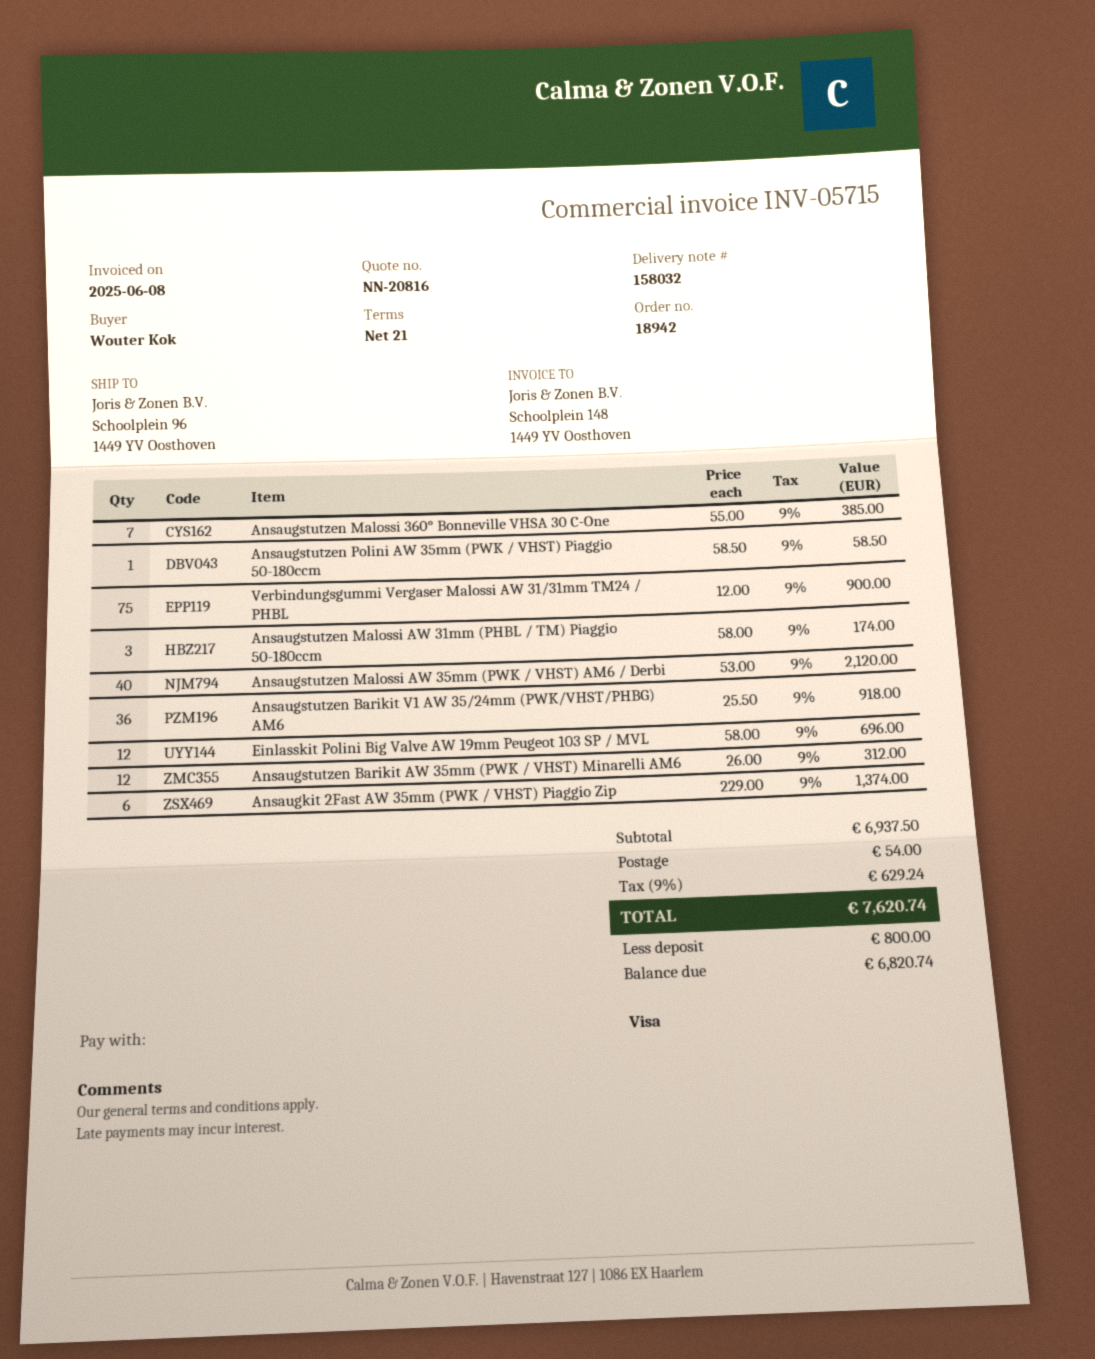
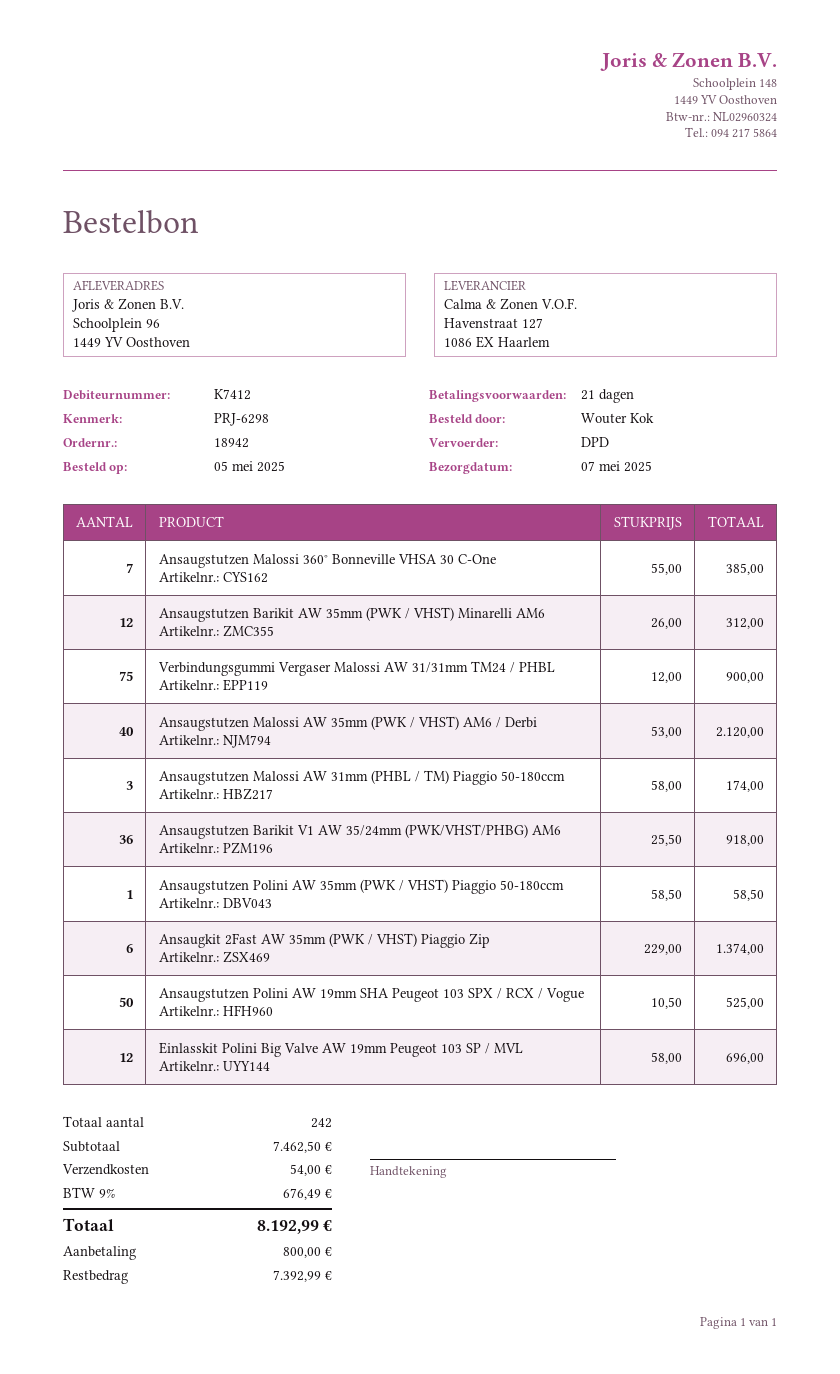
Ansaugstutzen Polini AW 19mm SHA Peugeot 103 SPX / RCX / Vogue: none -> 50 x 10.50 = 525.00
subtotal: 6937.50 -> 7462.50
tax: 9% = 629.24 -> 9% = 676.49
total: 7620.74 -> 8192.99
balance: 6820.74 -> 7392.99

